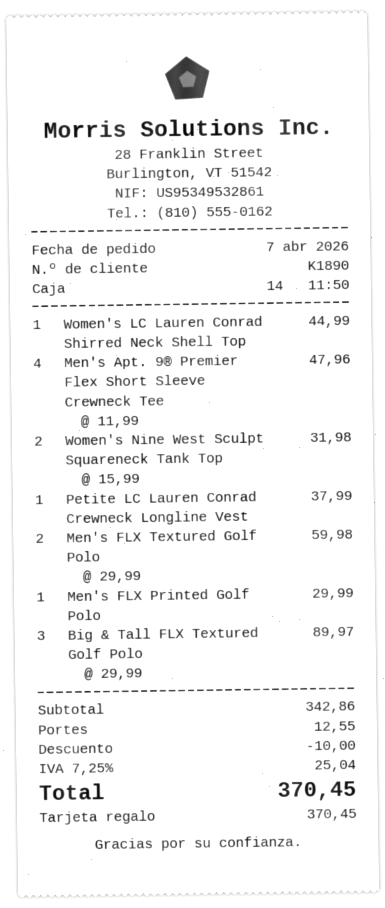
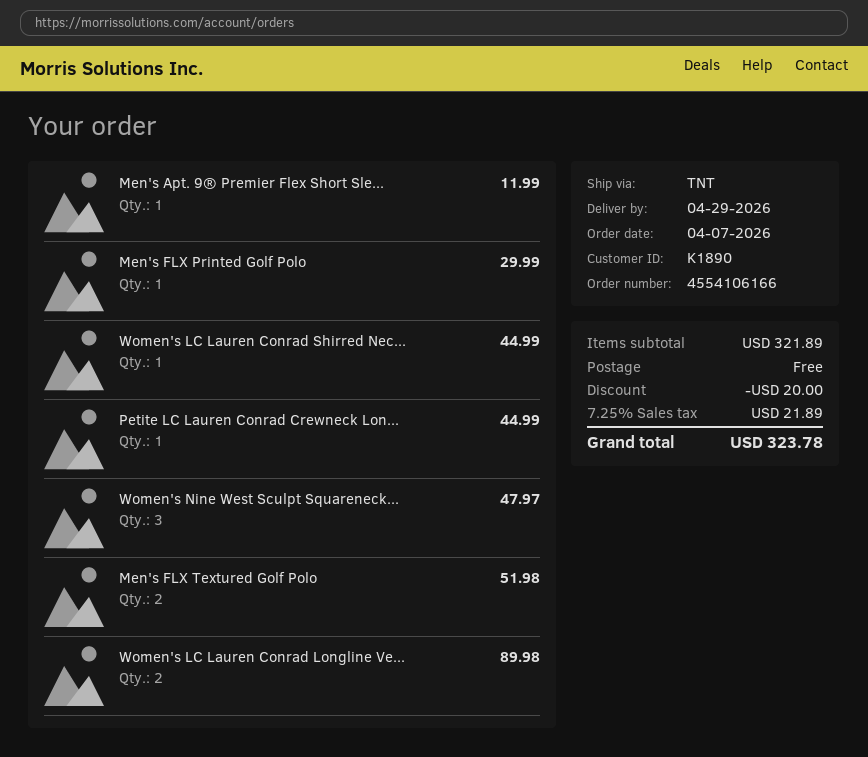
Men's Apt. 9® Premier Flex Short Sleeve Crewneck Tee: 4 for 47.96 -> 1 for 11.99
Women's Nine West Sculpt Squareneck Tank Top: 2 for 31.98 -> 3 for 47.97
Petite LC Lauren Conrad Crewneck Longline Vest: 1 for 37.99 -> 1 for 44.99
Men's FLX Textured Golf Polo: 2 for 59.98 -> 2 for 51.98
Big & Tall FLX Textured Golf Polo: 3 for 89.97 -> none
Women's LC Lauren Conrad Longline Ve...: none -> 2 for 89.98
subtotal: 342.86 -> 321.89
discount: 10.00 -> 20.00
shipping: 12.55 -> 0.00
tax: 7.25% = 25.04 -> 7.25% = 21.89
total: 370.45 -> 323.78

